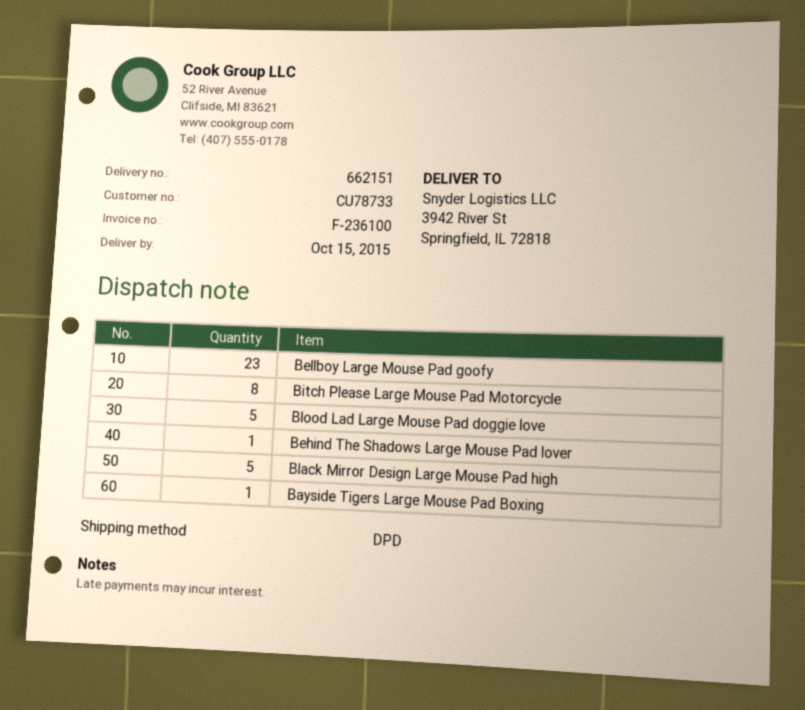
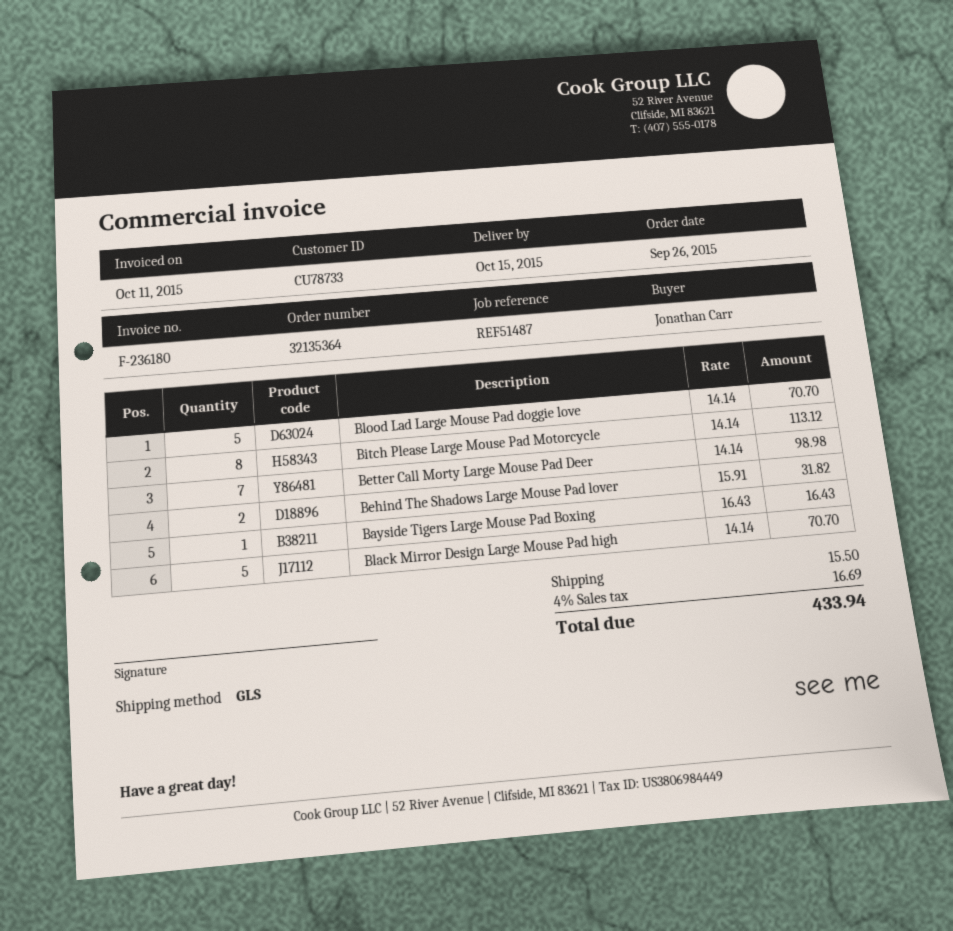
invoice number: F-236100 -> F-236180
shipping method: DPD -> GLS
Bellboy Large Mouse Pad goofy: 23 -> none
Behind The Shadows Large Mouse Pad lover: 1 -> 2
Better Call Morty Large Mouse Pad Deer: none -> 7

